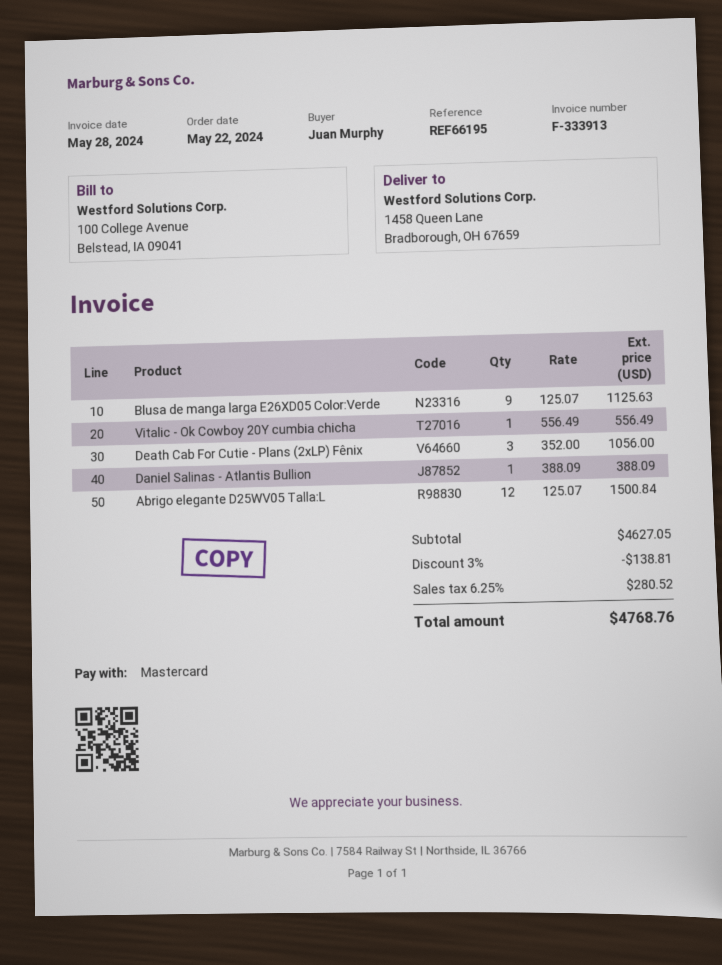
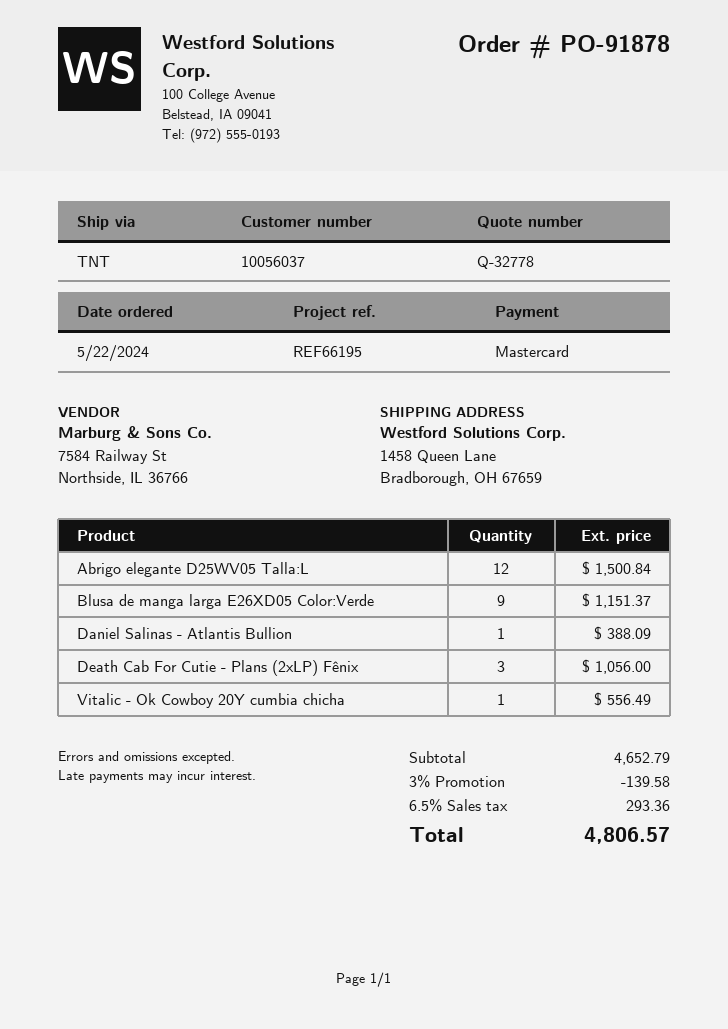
Blusa de manga larga E26XD05 Color:Verde: 9 for 1125.63 -> 9 for 1151.37
subtotal: 4627.05 -> 4652.79
discount: 3% = 138.81 -> 3% = 139.58
tax: 6.25% = 280.52 -> 6.5% = 293.36
total: 4768.76 -> 4806.57

